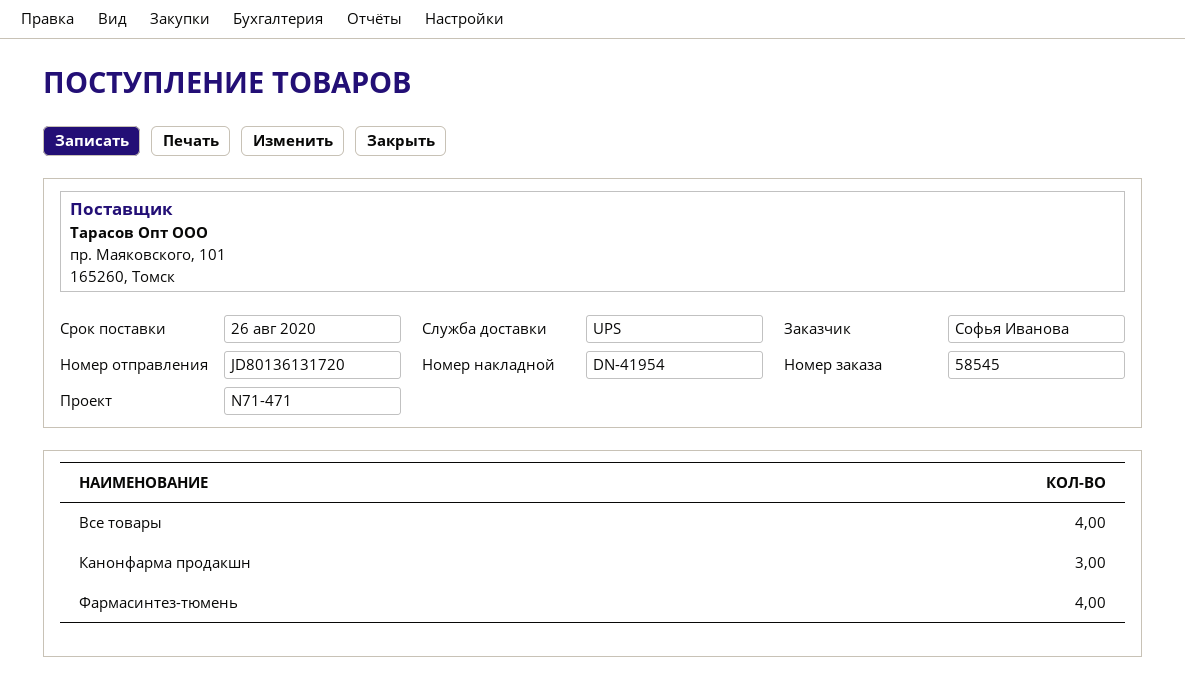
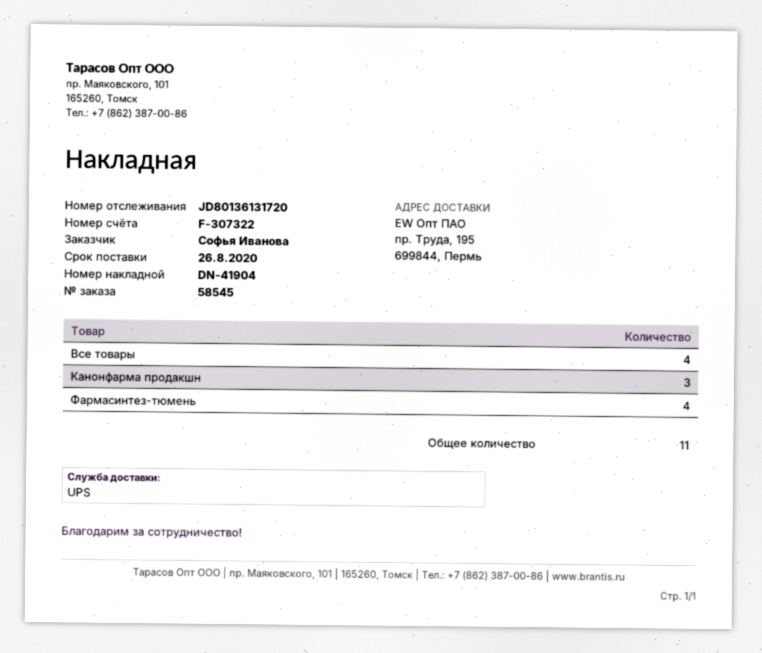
delivery note number: DN-41954 -> DN-41904

